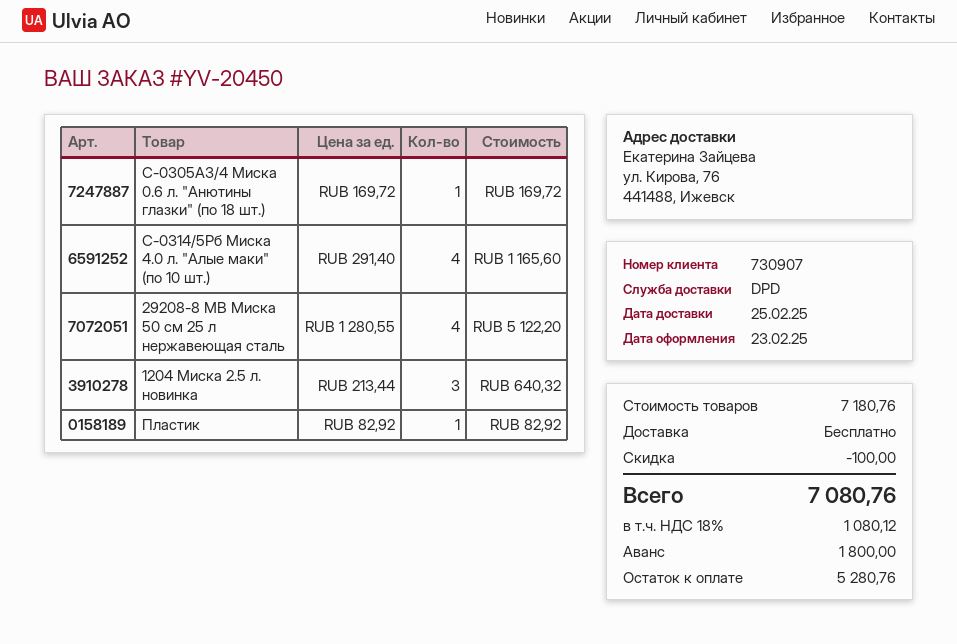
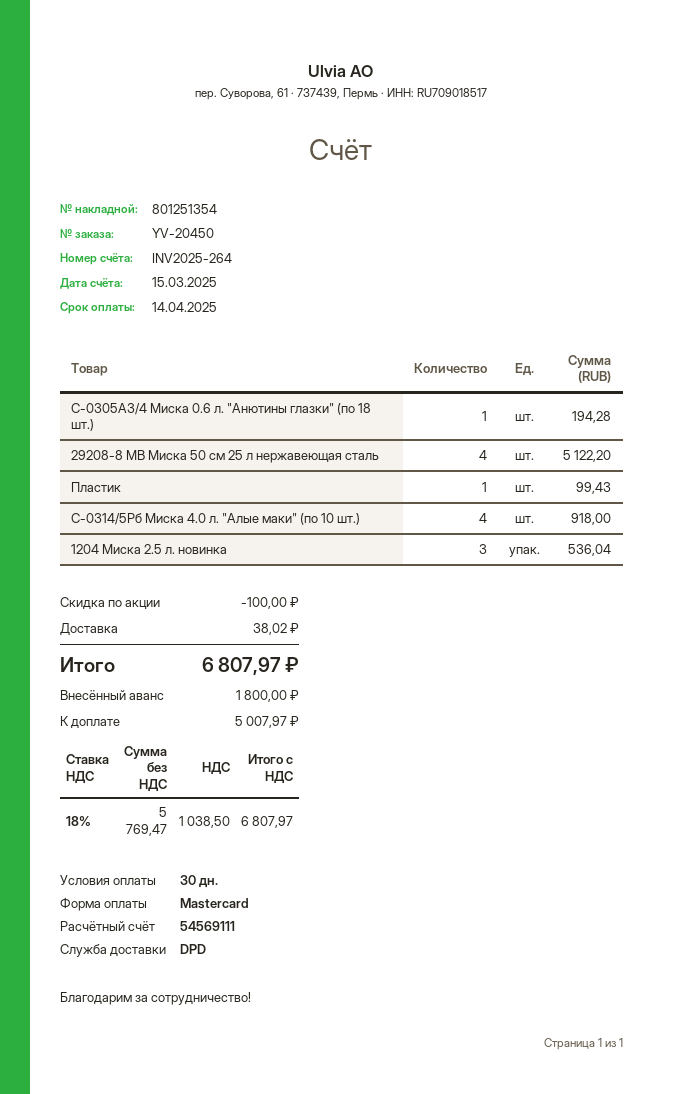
С-0305А3/4 Миска 0.6 л. "Анютины глазки" (по 18 шт.): 1 for 169.72 -> 1 for 194.28
С-0314/5Рб Миска 4.0 л. "Алые маки" (по 10 шт.): 4 for 1165.60 -> 4 for 918.00
1204 Миска 2.5 л. новинка: 3 for 640.32 -> 3 for 536.04
Пластик: 1 for 82.92 -> 1 for 99.43
shipping: 0.00 -> 38.02
tax: 18% = 1080.12 -> 18% = 1038.50
total: 7080.76 -> 6807.97
balance: 5280.76 -> 5007.97

